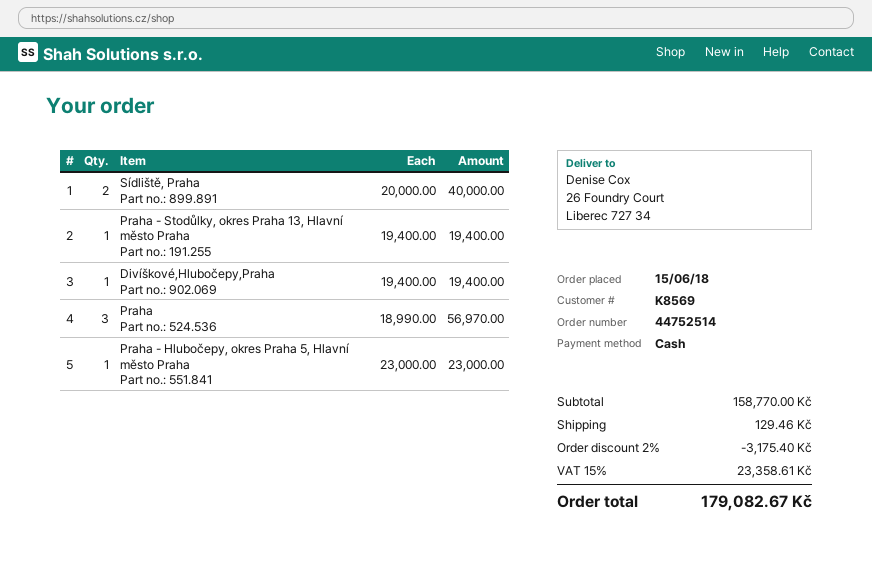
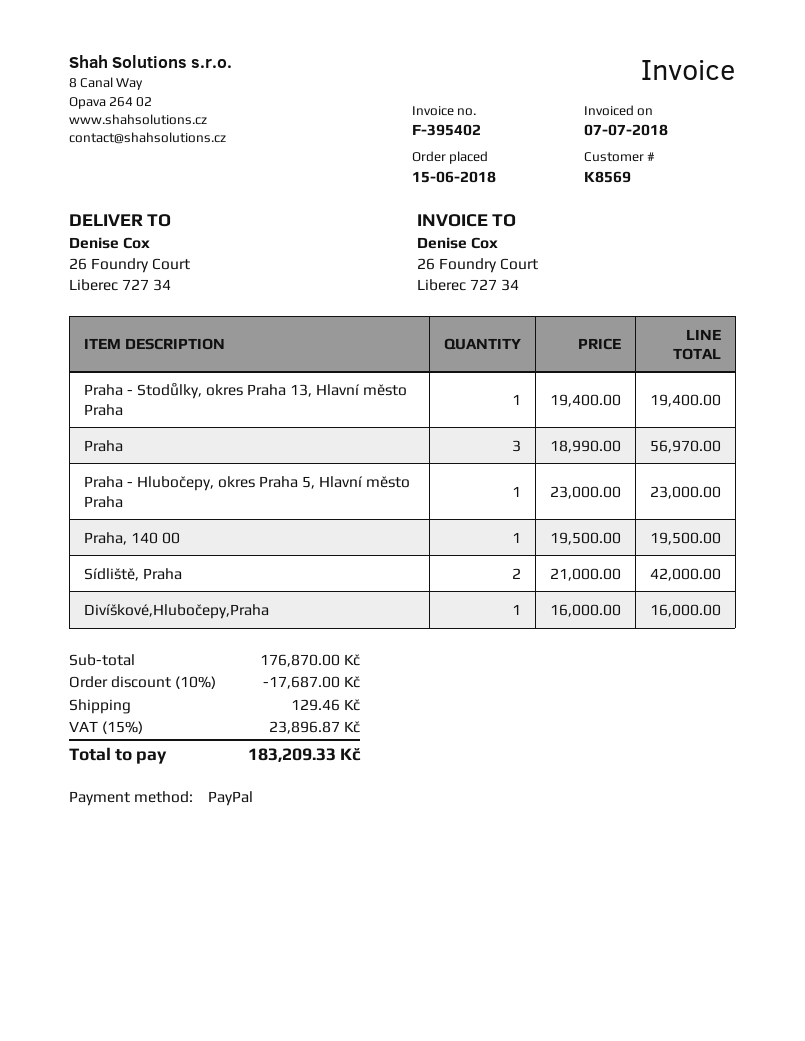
payment method: cash -> PayPal
Sídliště, Praha: 2 x 20000.00 = 40000.00 -> 2 x 21000.00 = 42000.00
Divíškové,Hlubočepy,Praha: 1 x 19400.00 = 19400.00 -> 1 x 16000.00 = 16000.00
Praha, 140 00: none -> 1 x 19500.00 = 19500.00
subtotal: 158770.00 -> 176870.00
discount: 2% = 3175.40 -> 10% = 17687.00
tax: 15% = 23358.61 -> 15% = 23896.87
total: 179082.67 -> 183209.33

